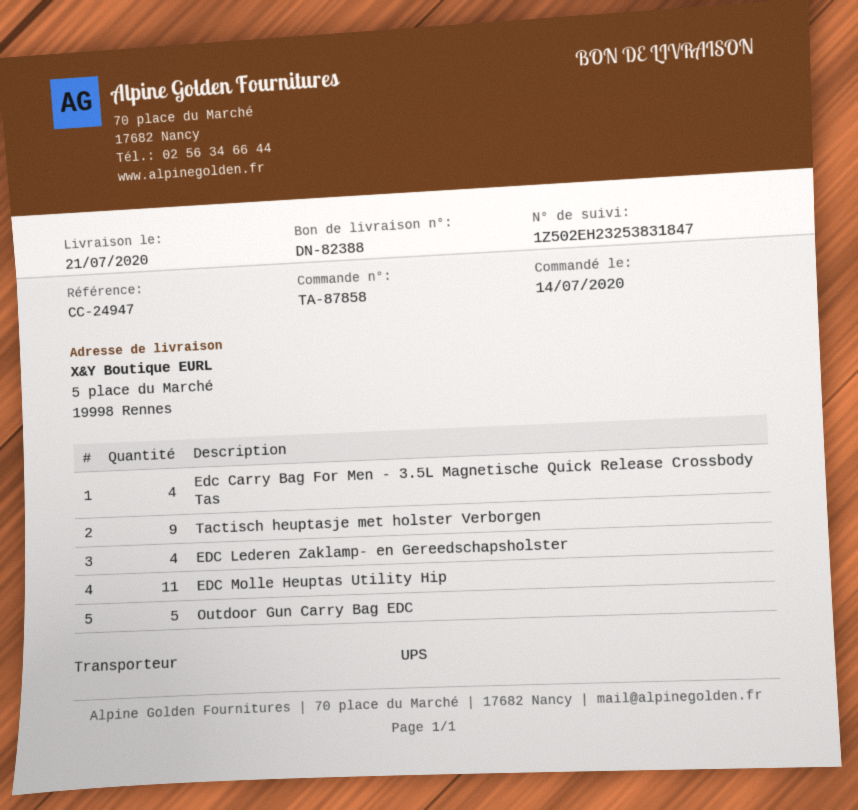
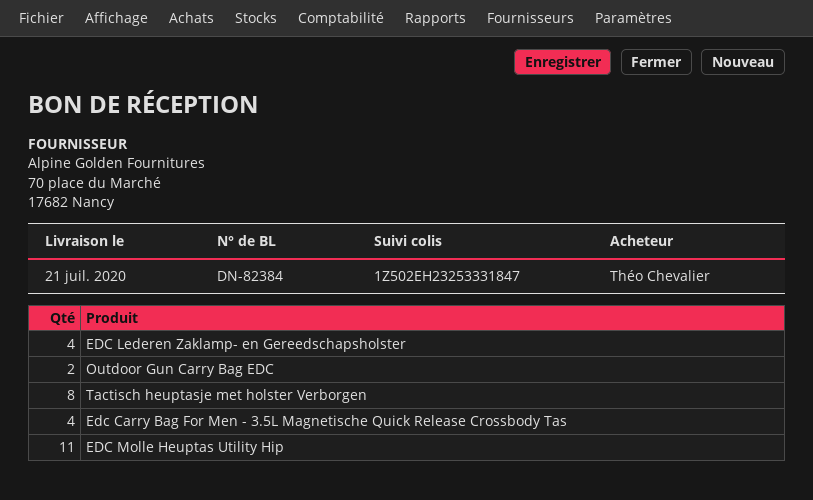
delivery note number: DN-82388 -> DN-82384
tracking number: 1Z502EH23253831847 -> 1Z502EH23253331847
Tactisch heuptasje met holster Verborgen: 9 -> 8
Outdoor Gun Carry Bag EDC: 5 -> 2

